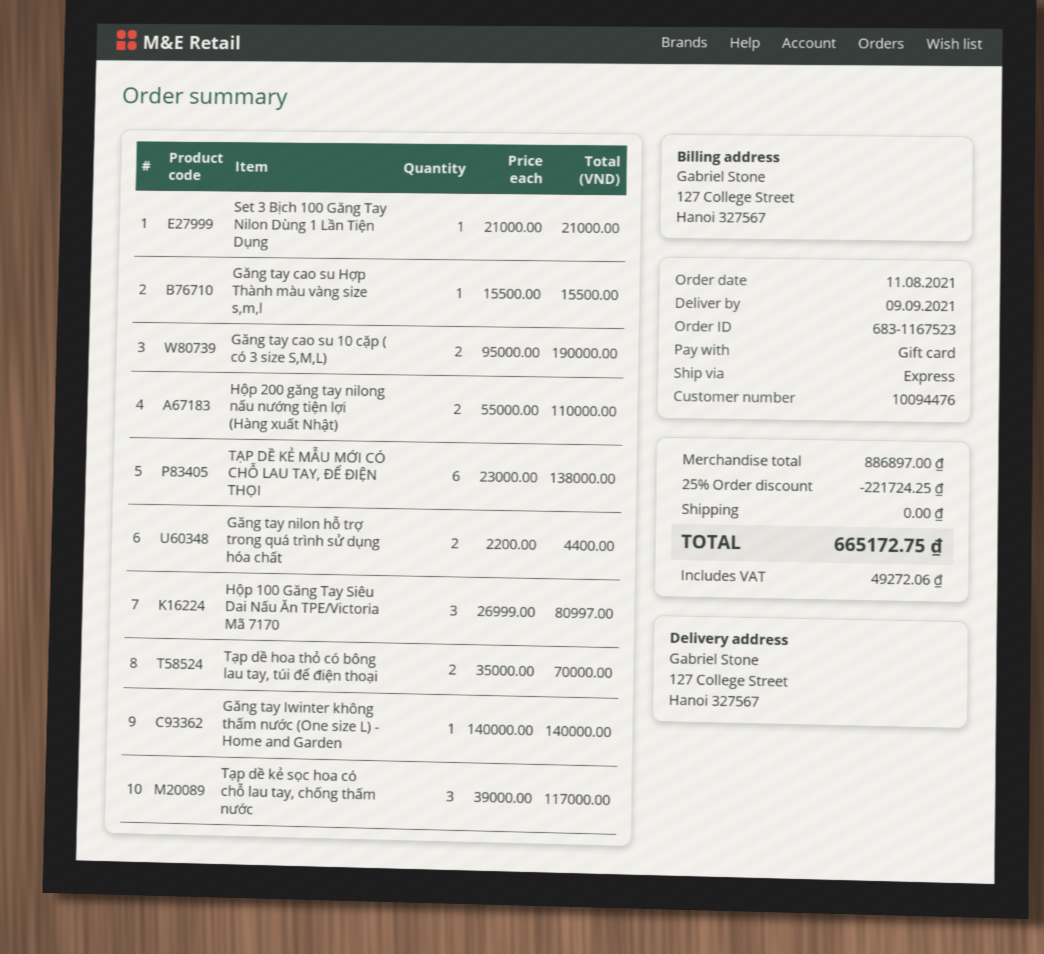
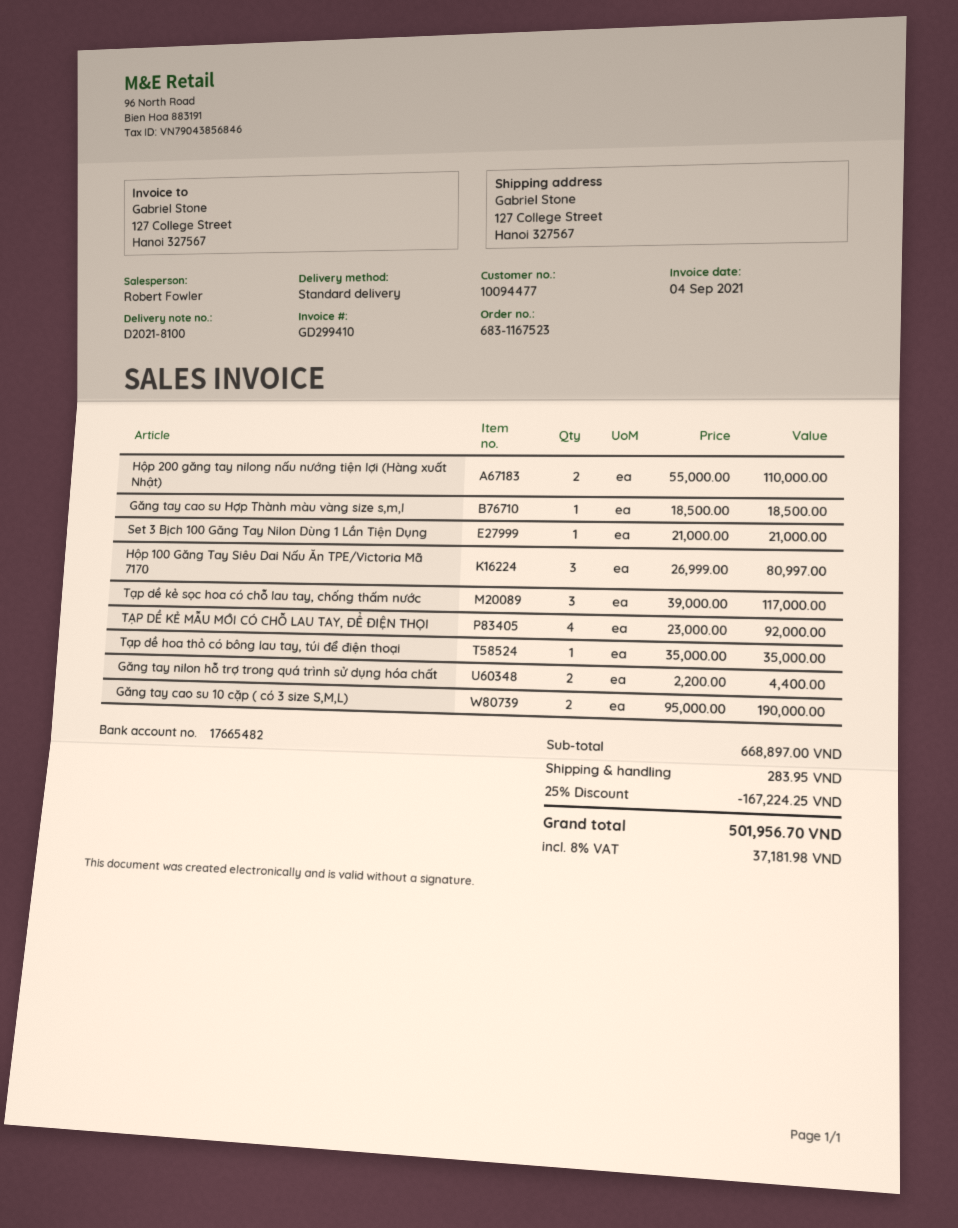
customer number: 10094476 -> 10094477
shipping method: express -> standard
Găng tay cao su Hợp Thành màu vàng size s,m,l: 1 x 15500.00 = 15500.00 -> 1 x 18500.00 = 18500.00
TẠP DỀ KẺ MẪU MỚI CÓ CHỖ LAU TAY, ĐỂ ĐIỆN THỌI: 6 x 23000.00 = 138000.00 -> 4 x 23000.00 = 92000.00
Tạp dề hoa thỏ có bông lau tay, túi để điện thoại: 2 x 35000.00 = 70000.00 -> 1 x 35000.00 = 35000.00
Găng tay Iwinter không thấm nước (One size L) - Home and Garden: 1 x 140000.00 = 140000.00 -> none
subtotal: 886897.00 -> 668897.00
discount: 25% = 221724.25 -> 25% = 167224.25
shipping: 0.00 -> 283.95
tax: 49272.06 -> 37181.98
total: 665172.75 -> 501956.70

